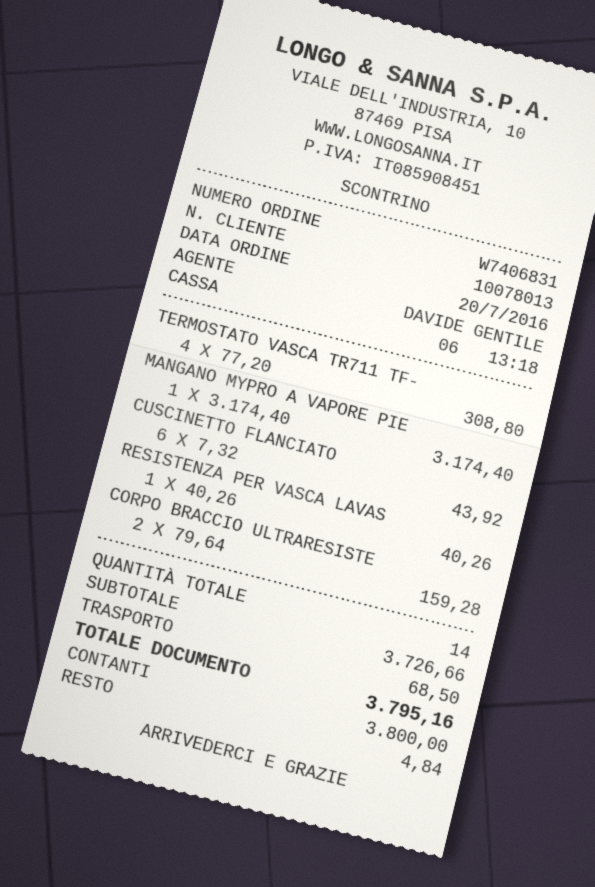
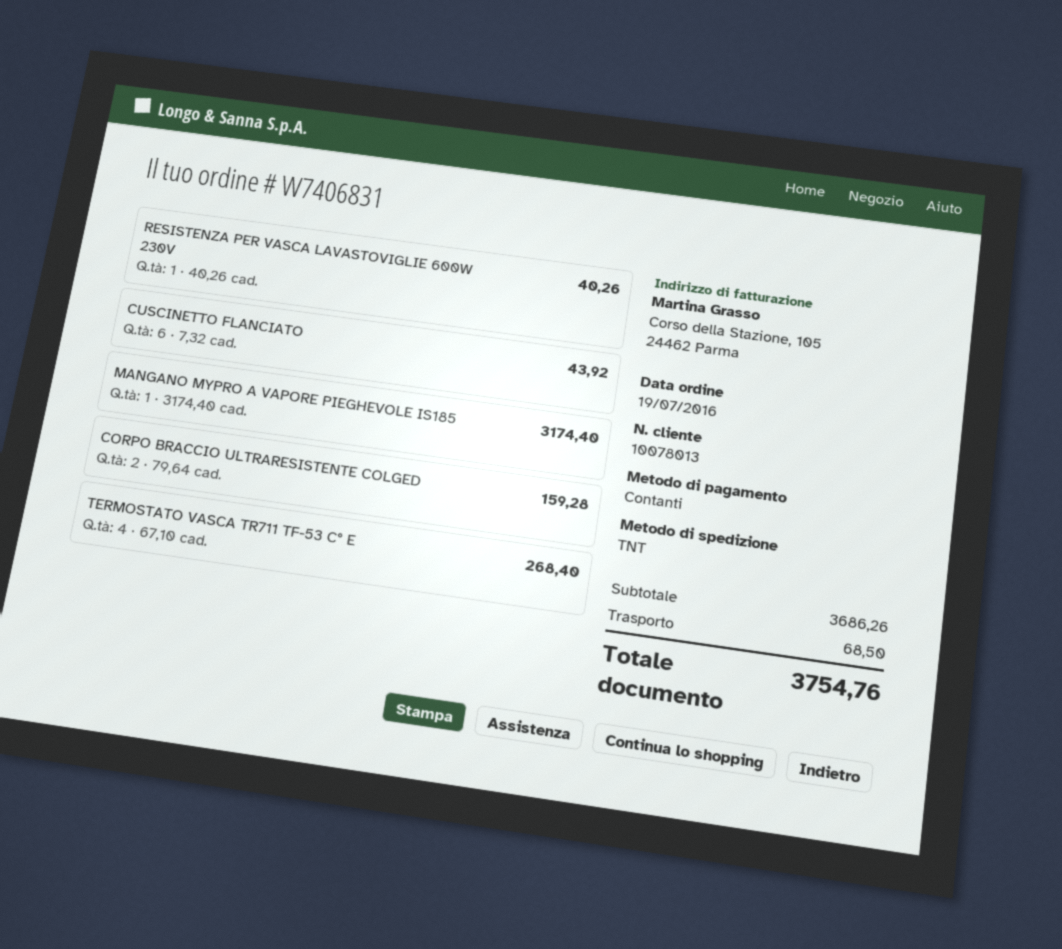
order date: 2016-07-20 -> 2016-07-19
TERMOSTATO VASCA TR711 TF-: 4 x 77.20 = 308.80 -> 4 x 67.10 = 268.40
subtotal: 3726.66 -> 3686.26
total: 3795.16 -> 3754.76

